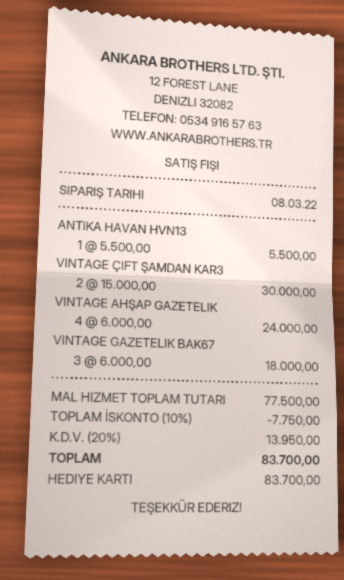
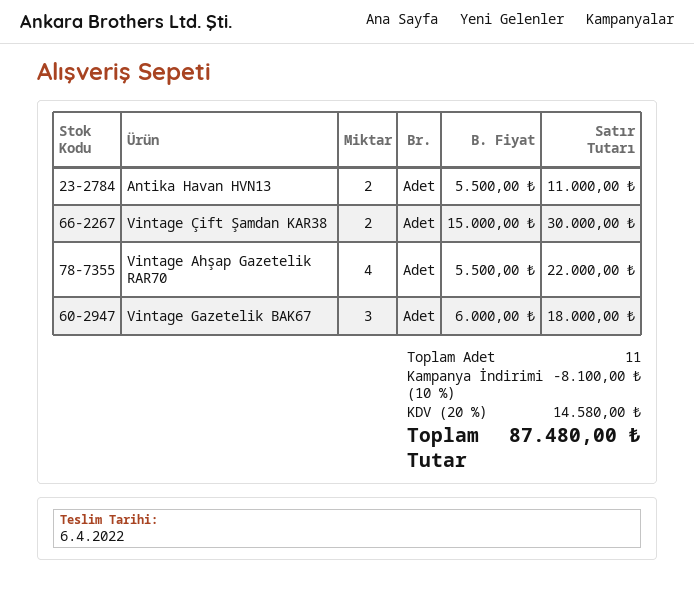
ANTIKA HAVAN HVN13: 1 x 5500.00 = 5500.00 -> 2 x 5500.00 = 11000.00
VINTAGE AHŞAP GAZETELIK: 4 x 6000.00 = 24000.00 -> 4 x 5500.00 = 22000.00
discount: 10% = 7750.00 -> 10% = 8100.00
tax: 20% = 13950.00 -> 20% = 14580.00
total: 83700.00 -> 87480.00

